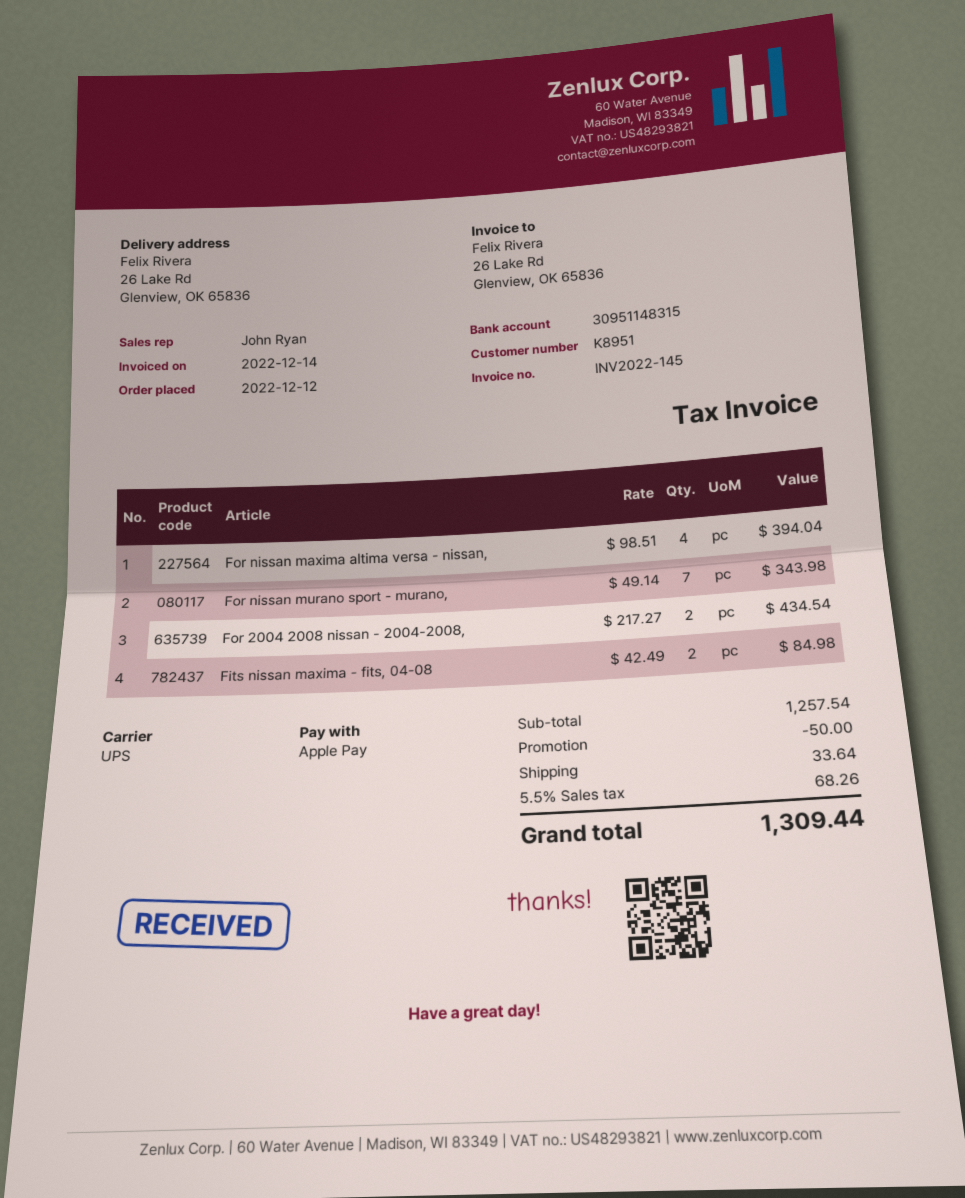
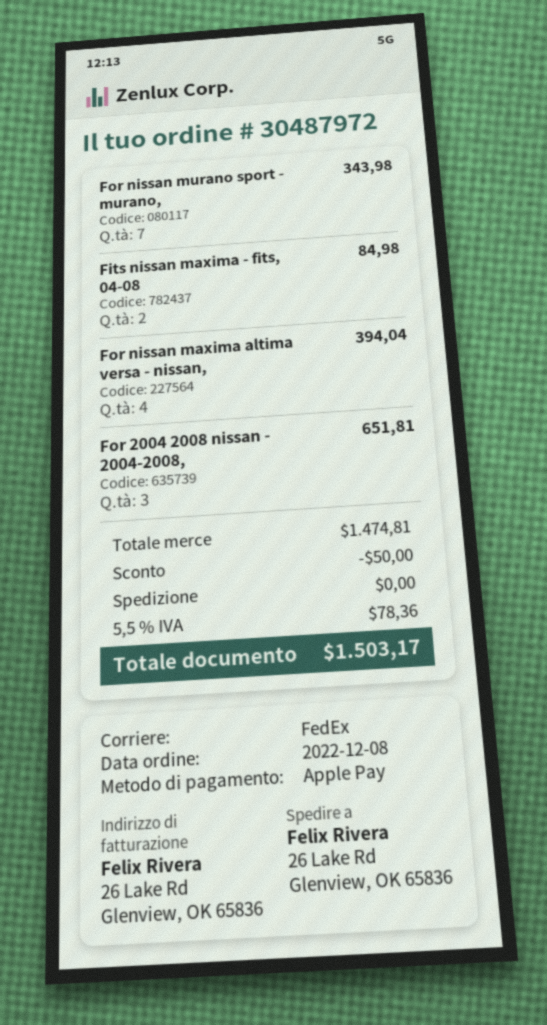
order date: 2022-12-12 -> 2022-12-08
shipping method: UPS -> FedEx
For 2004 2008 nissan - 2004-2008,: 2 for 434.54 -> 3 for 651.81
subtotal: 1257.54 -> 1474.81
shipping: 33.64 -> 0.00
tax: 5.5% = 68.26 -> 5.5% = 78.36
total: 1309.44 -> 1503.17

